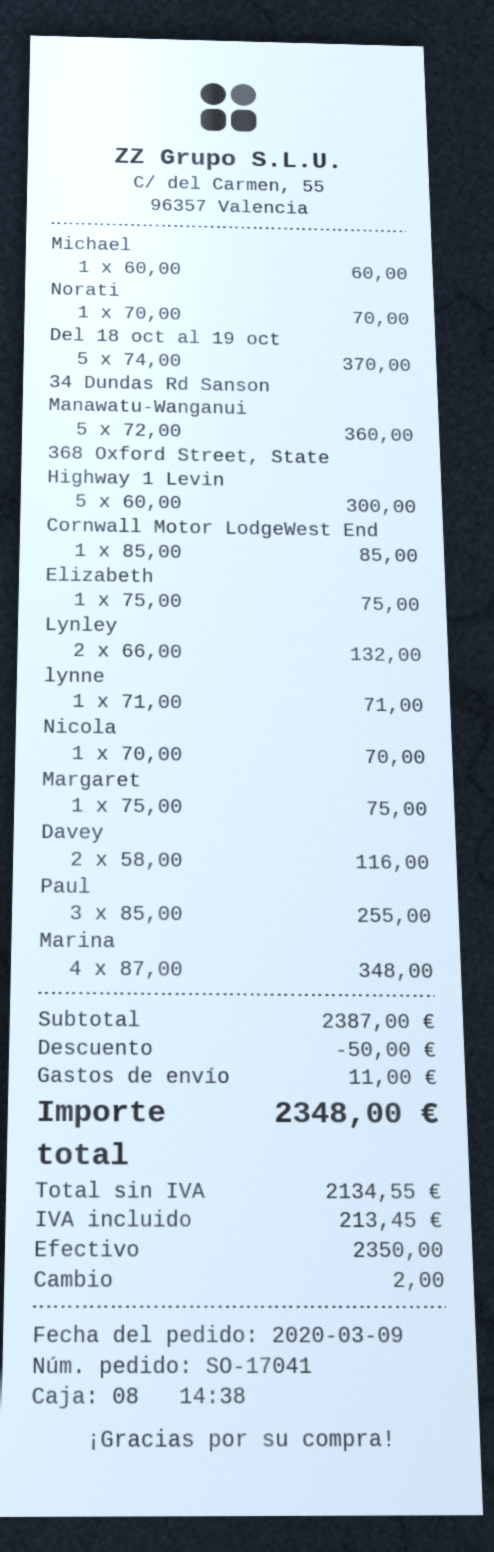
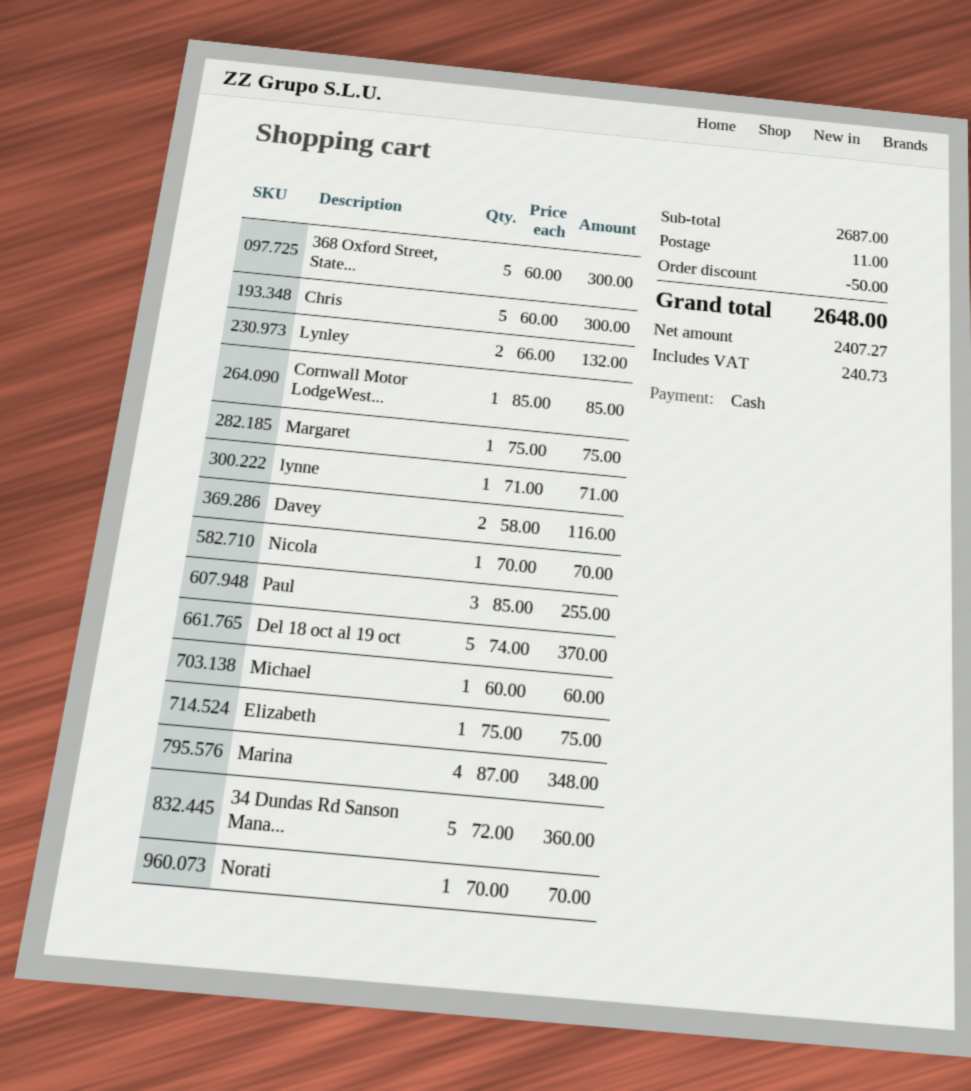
Chris: none -> 5 x 60.00 = 300.00
subtotal: 2387.00 -> 2687.00
net: 2134.55 -> 2407.27
tax: 213.45 -> 240.73
total: 2348.00 -> 2648.00

